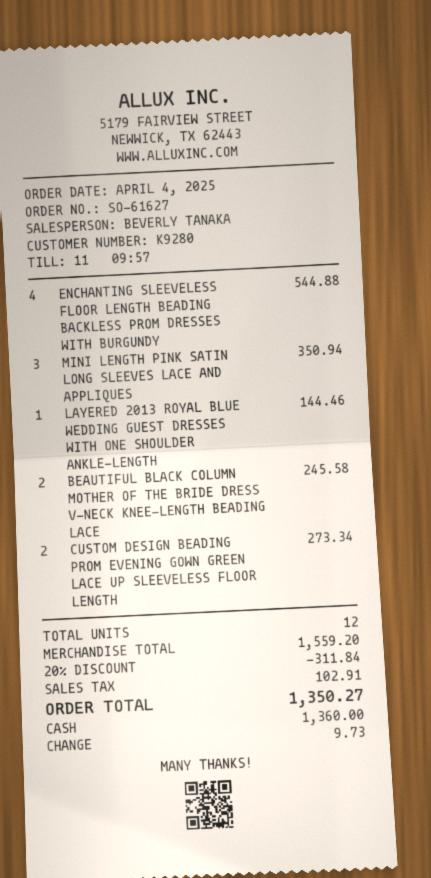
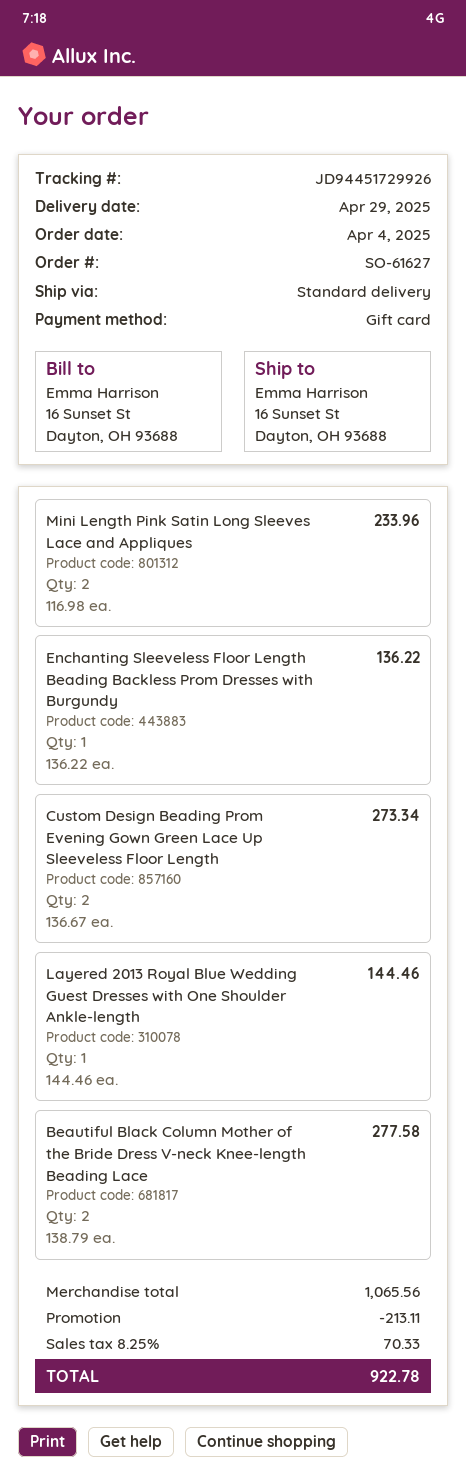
payment method: cash -> gift card
ENCHANTING SLEEVELESS FLOOR LENGTH BEADING BACKLESS PROM DRESSES WITH BURGUNDY: 4 for 544.88 -> 1 for 136.22
MINI LENGTH PINK SATIN LONG SLEEVES LACE AND APPLIQUES: 3 for 350.94 -> 2 for 233.96
BEAUTIFUL BLACK COLUMN MOTHER OF THE BRIDE DRESS V-NECK KNEE-LENGTH BEADING LACE: 2 for 245.58 -> 2 for 277.58
subtotal: 1559.20 -> 1065.56
discount: 311.84 -> 213.11
tax: 102.91 -> 70.33
total: 1350.27 -> 922.78

